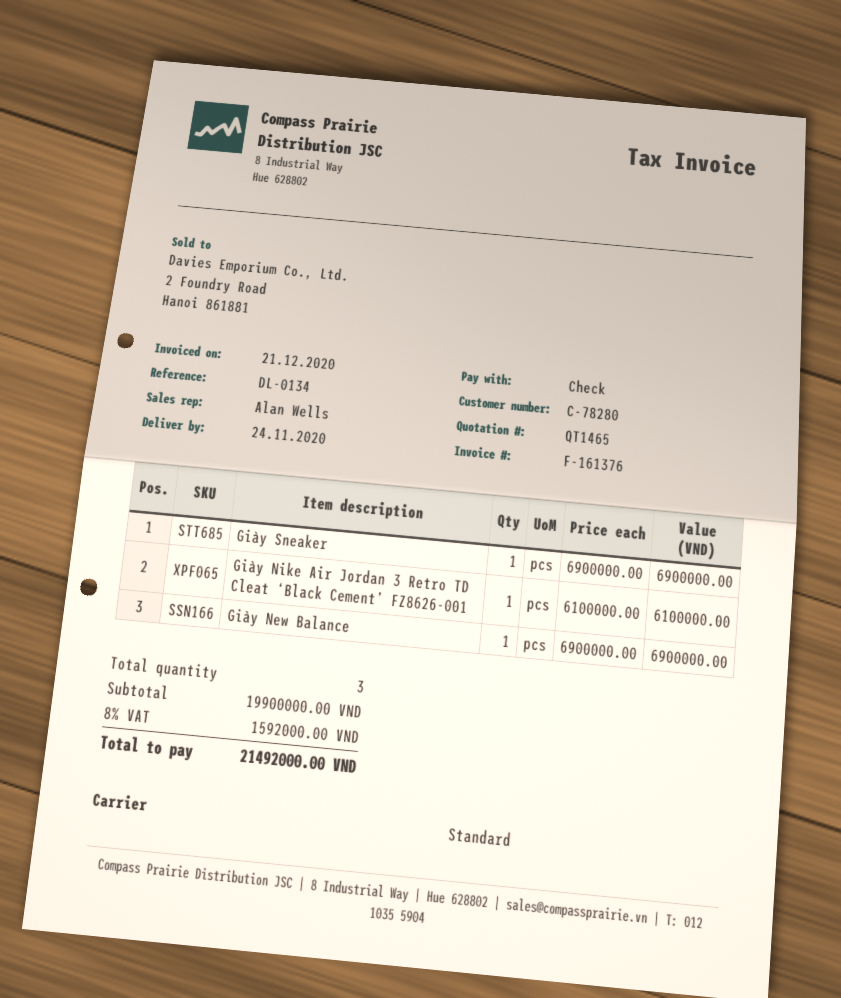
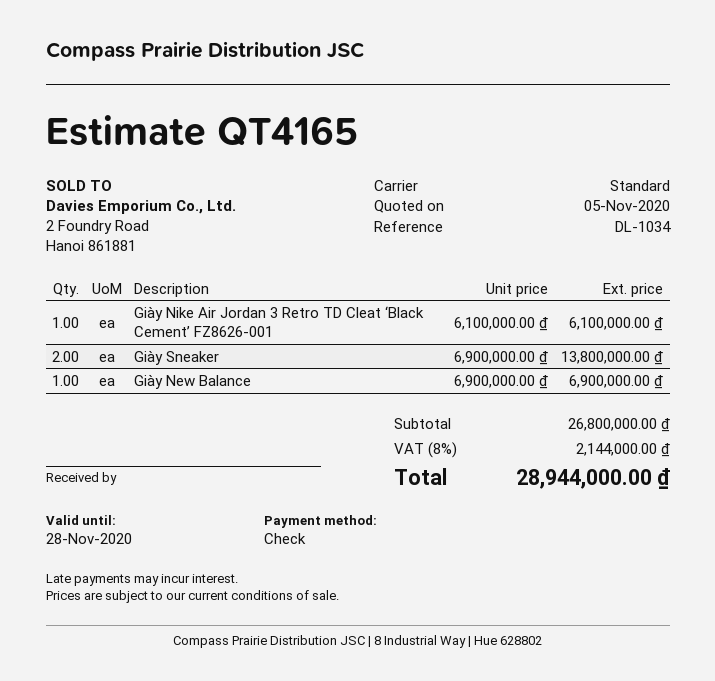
quote number: QT1465 -> QT4165
reference: DL-0134 -> DL-1034
Giày Sneaker: 1 x 6900000.00 = 6900000.00 -> 2 x 6900000.00 = 13800000.00
subtotal: 19900000.00 -> 26800000.00
tax: 8% = 1592000.00 -> 8% = 2144000.00
total: 21492000.00 -> 28944000.00

